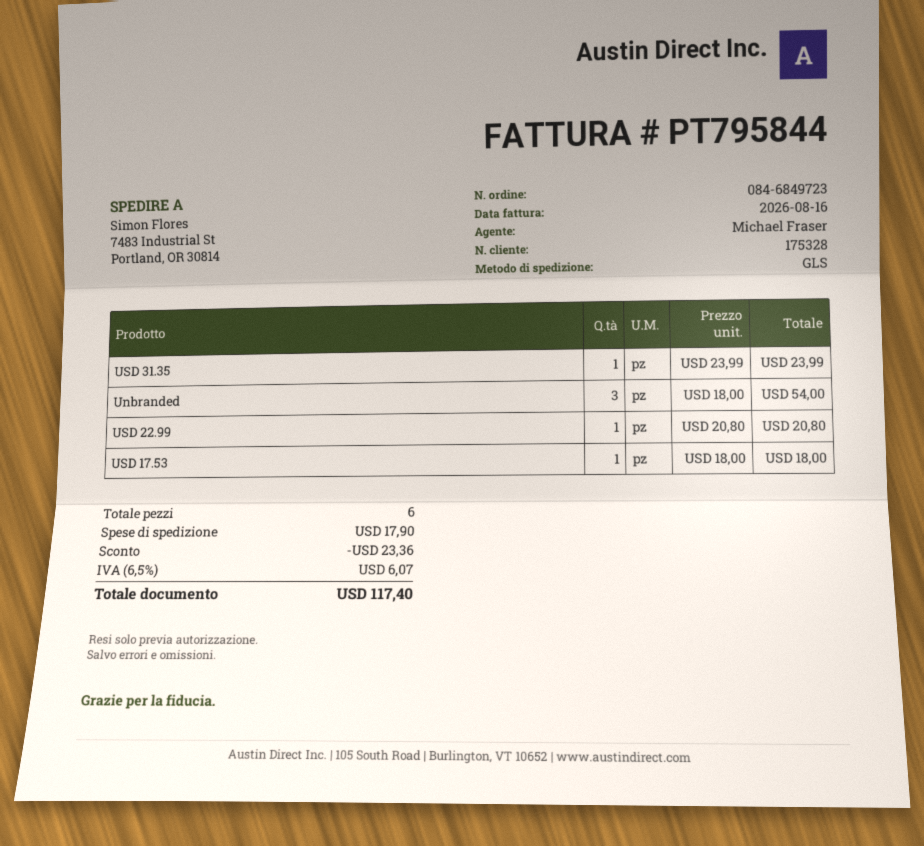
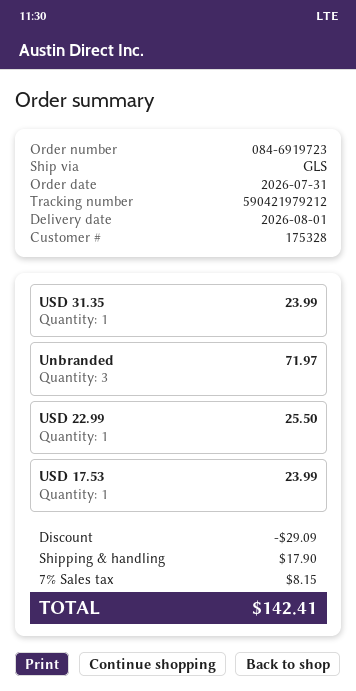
order number: 084-6849723 -> 084-6919723
Unbranded: 3 for 54.00 -> 3 for 71.97
USD 22.99: 1 for 20.80 -> 1 for 25.50
USD 17.53: 1 for 18.00 -> 1 for 23.99
discount: 23.36 -> 29.09
tax: 6.5% = 6.07 -> 7% = 8.15
total: 117.40 -> 142.41

